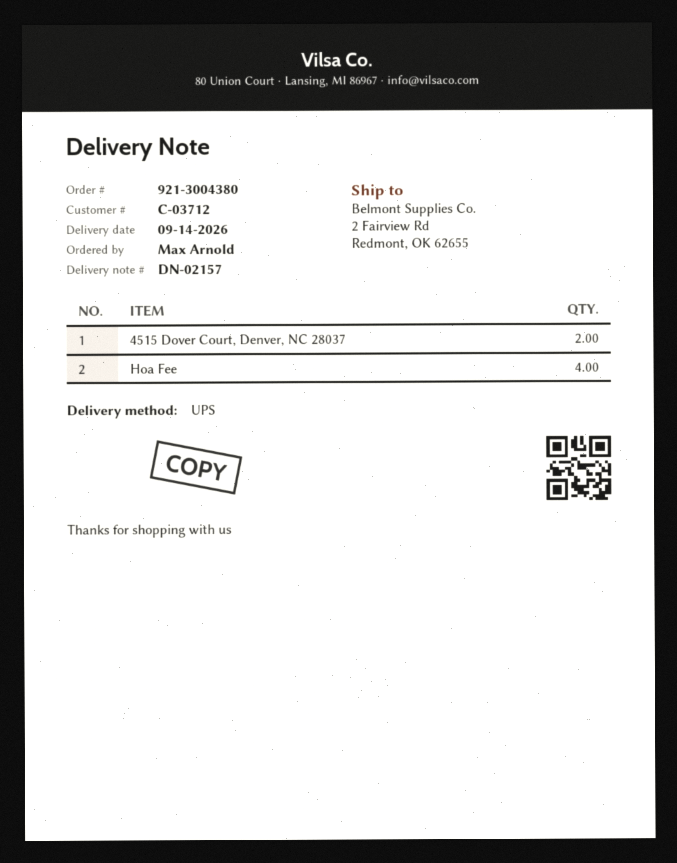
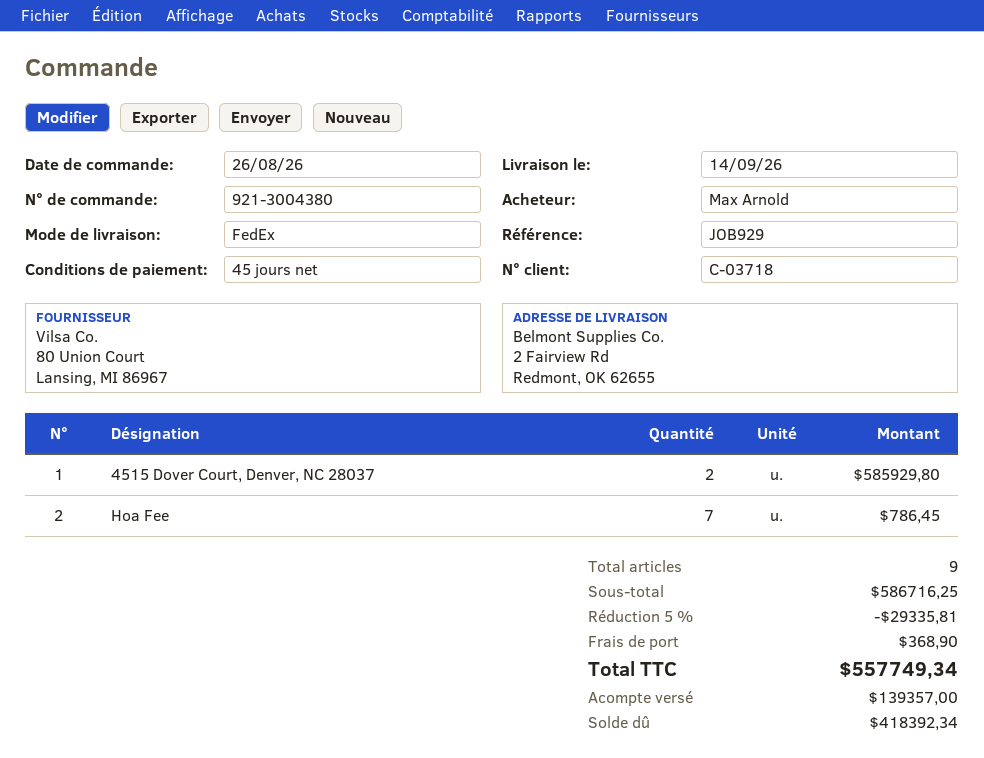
customer number: C-03712 -> C-03718
shipping method: UPS -> FedEx
Hoa Fee: 4 -> 7

